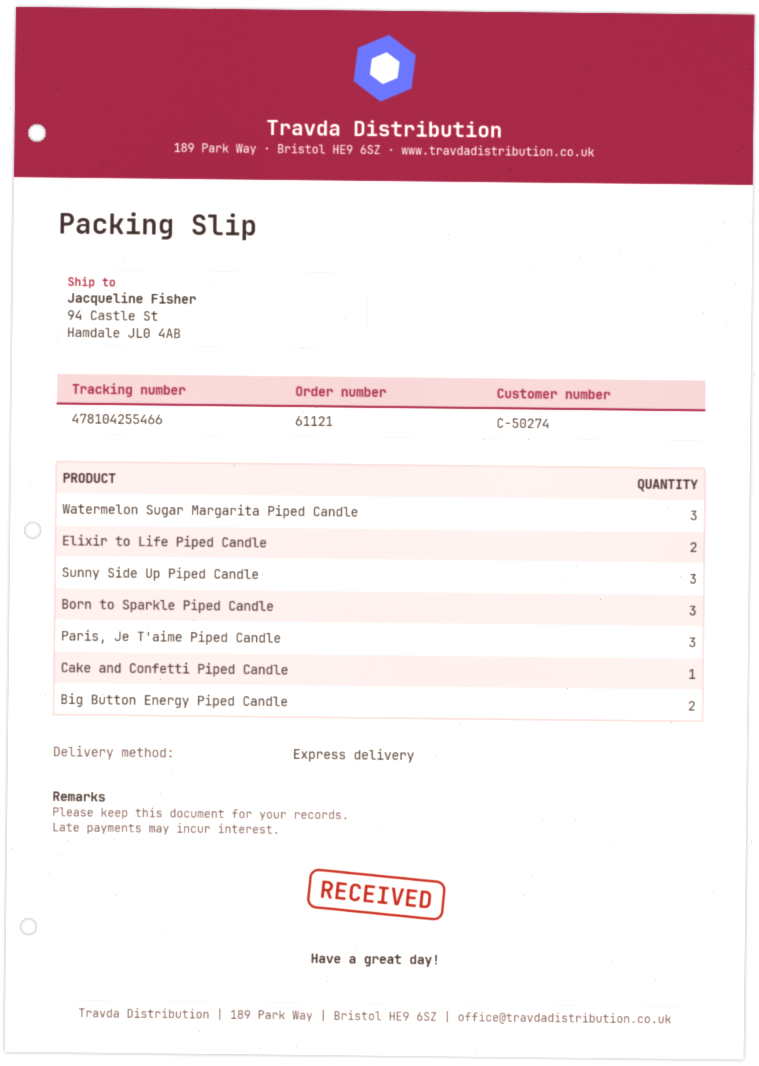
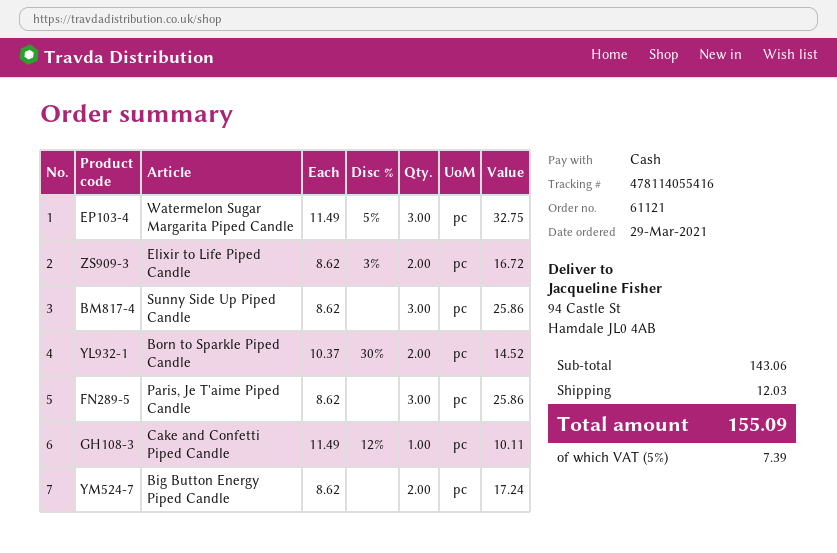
tracking number: 478104255466 -> 478114055416
Born to Sparkle Piped Candle: 3 -> 2

